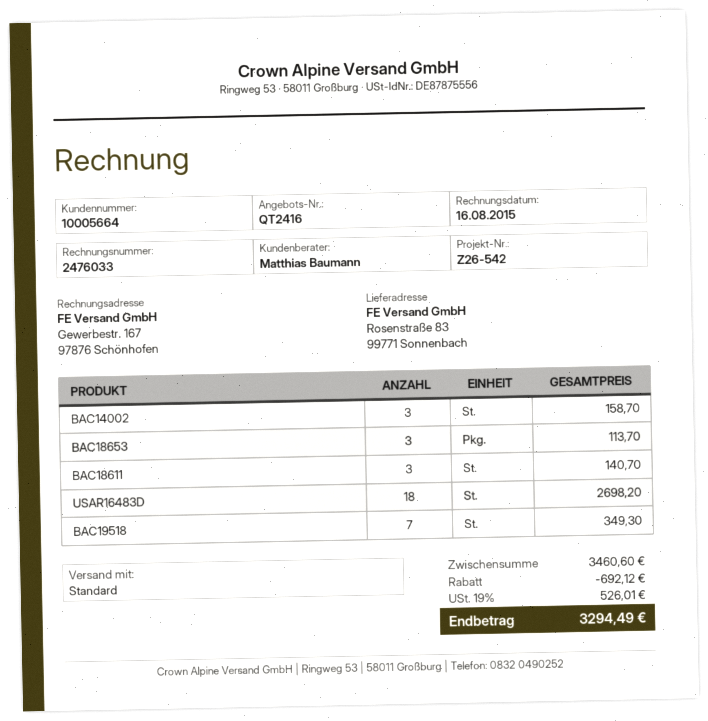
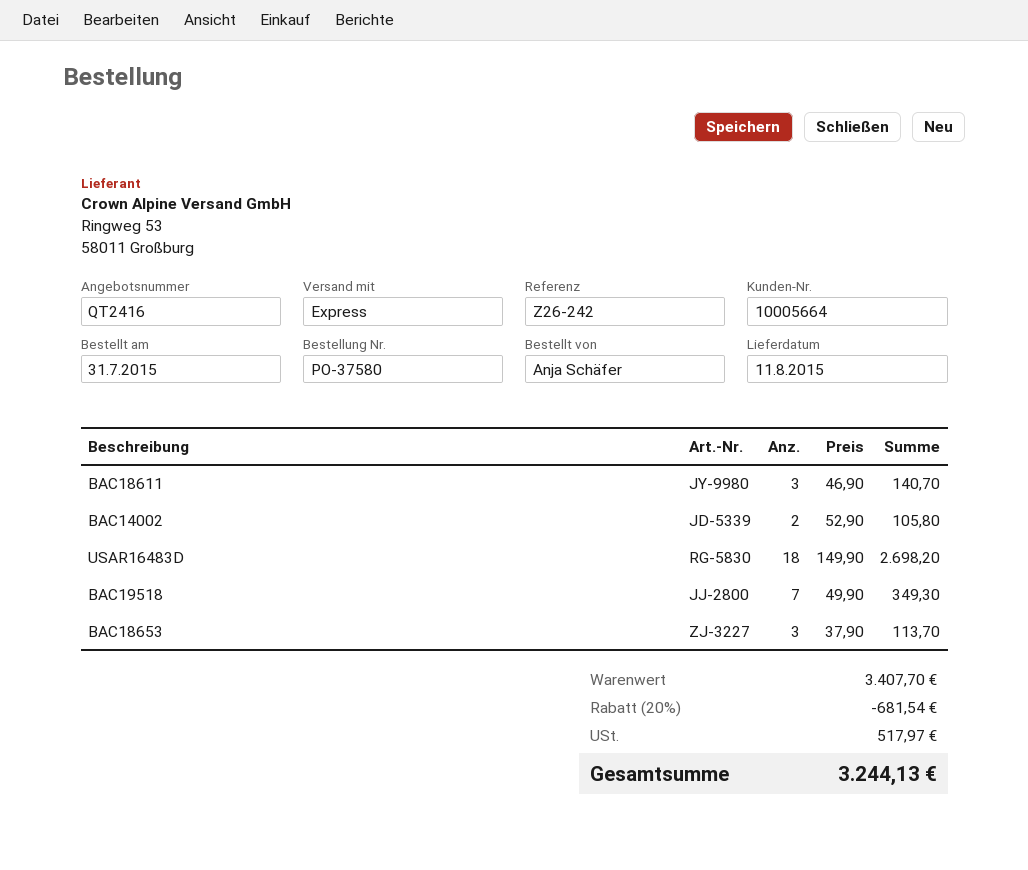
reference: Z26-542 -> Z26-242
shipping method: standard -> express
BAC14002: 3 for 158.70 -> 2 for 105.80
subtotal: 3460.60 -> 3407.70
discount: 692.12 -> 681.54
tax: 526.01 -> 517.97
total: 3294.49 -> 3244.13

